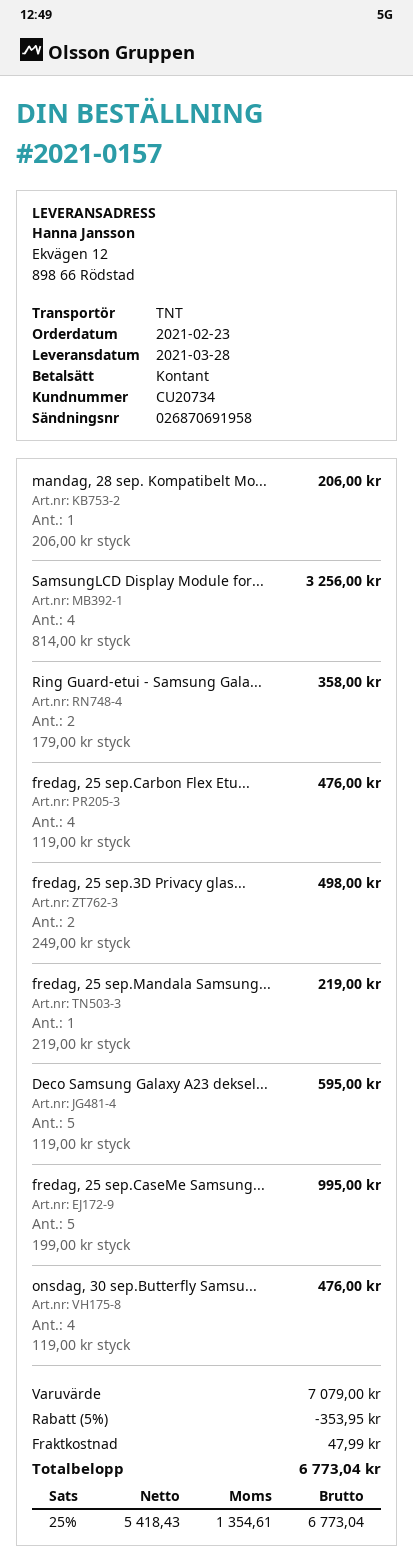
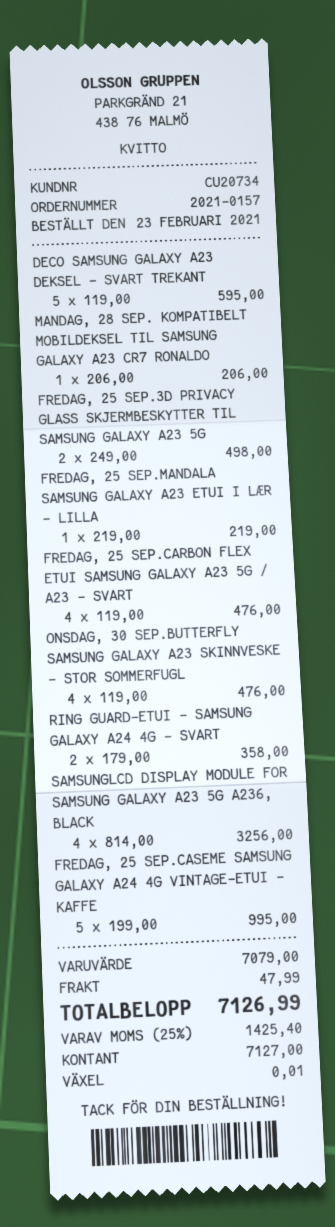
discount: 5% = 353.95 -> none
tax: 25% = 1354.61 -> 25% = 1425.40
total: 6773.04 -> 7126.99

